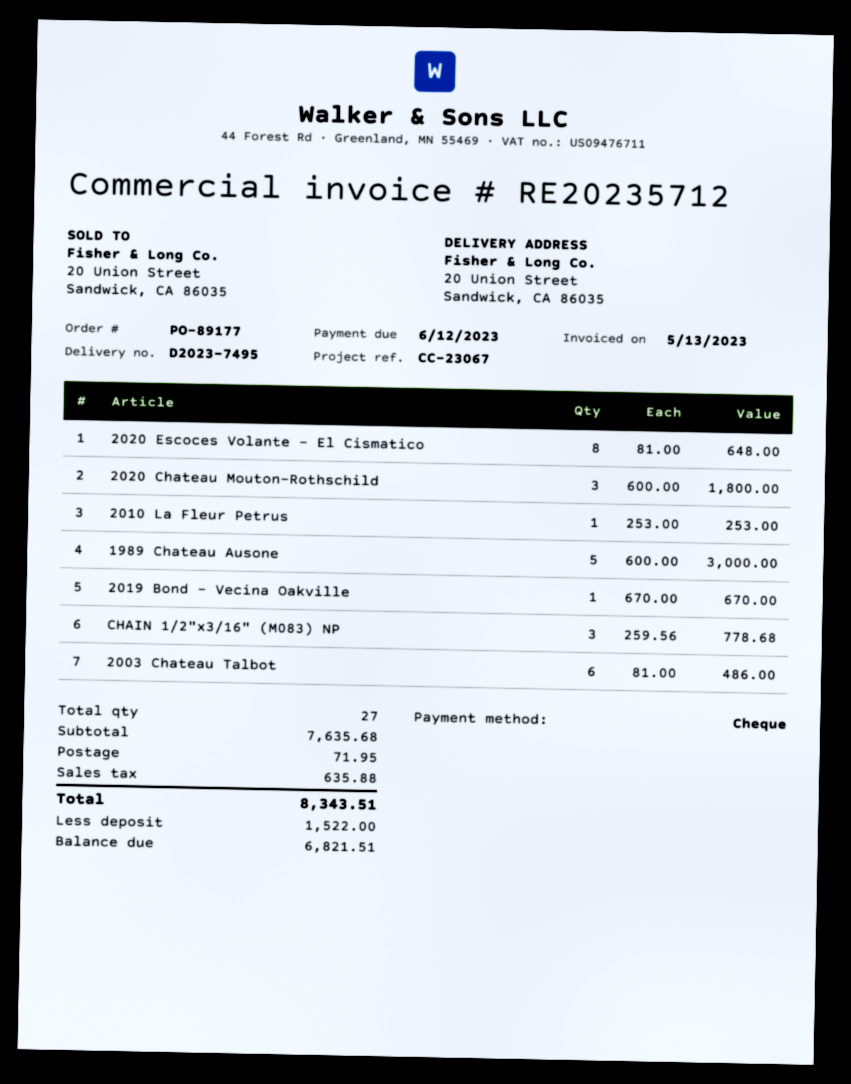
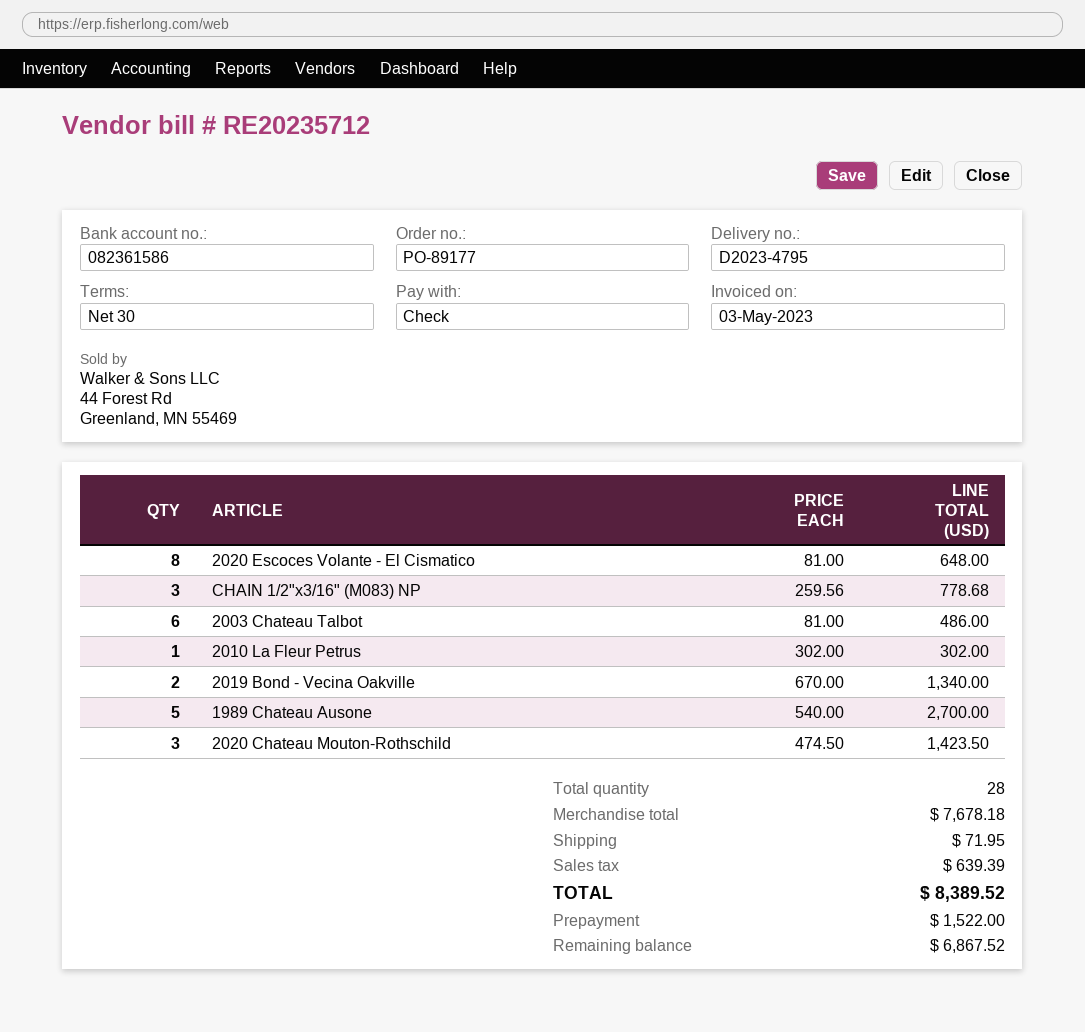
delivery note number: D2023-7495 -> D2023-4795
invoice date: 2023-05-13 -> 2023-05-03
2020 Chateau Mouton-Rothschild: 3 x 600.00 = 1800.00 -> 3 x 474.50 = 1423.50
2010 La Fleur Petrus: 1 x 253.00 = 253.00 -> 1 x 302.00 = 302.00
1989 Chateau Ausone: 5 x 600.00 = 3000.00 -> 5 x 540.00 = 2700.00
2019 Bond - Vecina Oakville: 1 x 670.00 = 670.00 -> 2 x 670.00 = 1340.00
total quantity: 27 -> 28
subtotal: 7635.68 -> 7678.18
tax: 635.88 -> 639.39
total: 8343.51 -> 8389.52
balance: 6821.51 -> 6867.52

